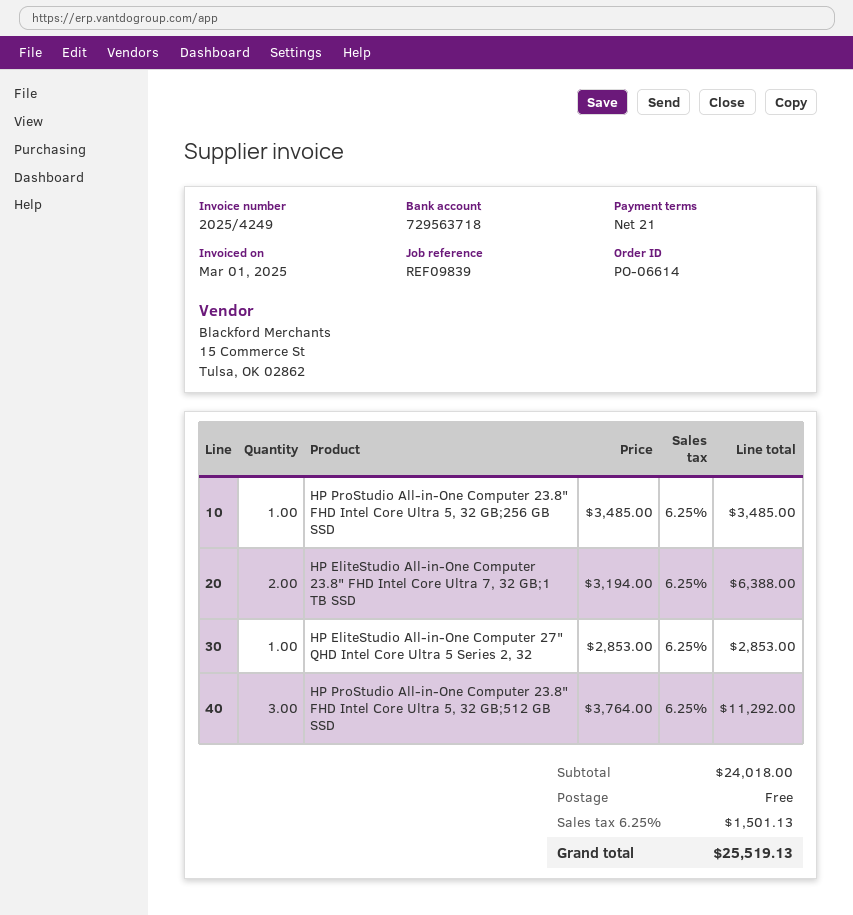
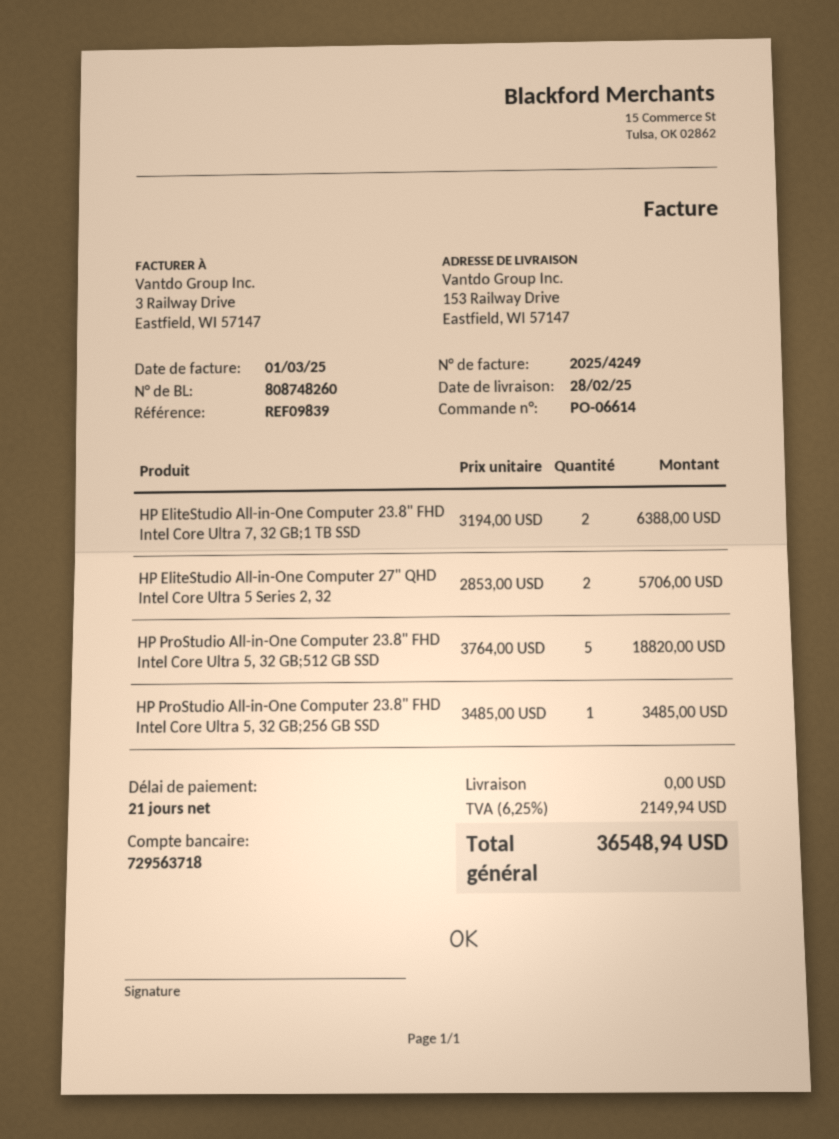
HP EliteStudio All-in-One Computer 27" QHD Intel Core Ultra 5 Series 2, 32: 1 x 2853.00 = 2853.00 -> 2 x 2853.00 = 5706.00
HP ProStudio All-in-One Computer 23.8" FHD Intel Core Ultra 5, 32 GB;512 GB SSD: 3 x 3764.00 = 11292.00 -> 5 x 3764.00 = 18820.00
tax: 6.25% = 1501.13 -> 6.25% = 2149.94
total: 25519.13 -> 36548.94

